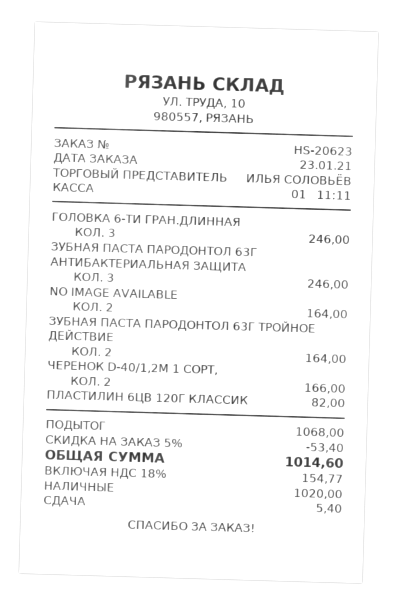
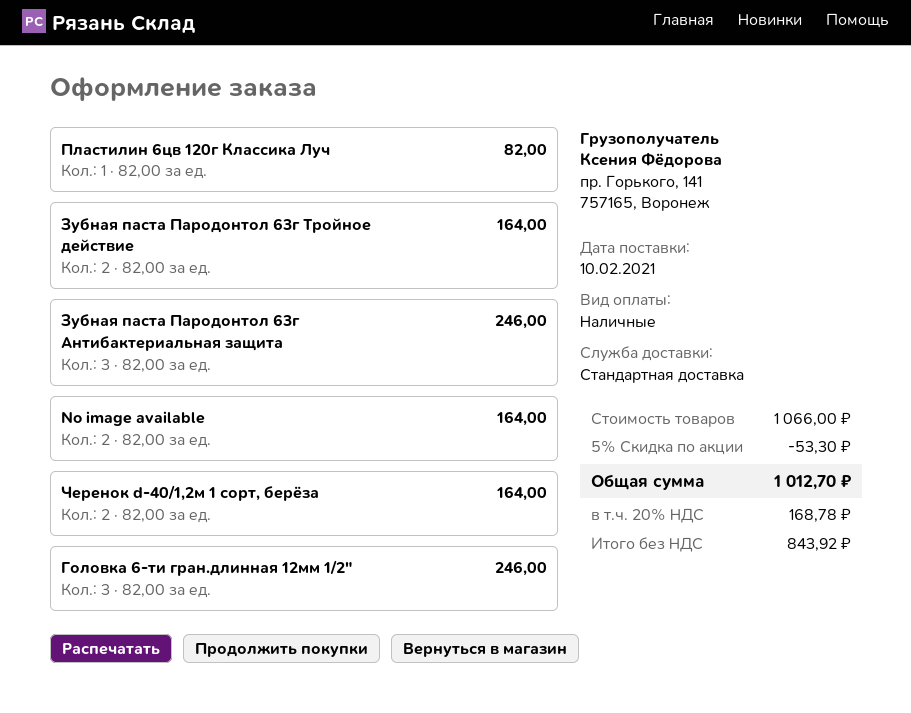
ЧЕРЕНОК D-40/1,2М 1 СОРТ,: 2 for 166.00 -> 2 for 164.00
subtotal: 1068.00 -> 1066.00
discount: 5% = 53.40 -> 5% = 53.30
tax: 18% = 154.77 -> 20% = 168.78
total: 1014.60 -> 1012.70

